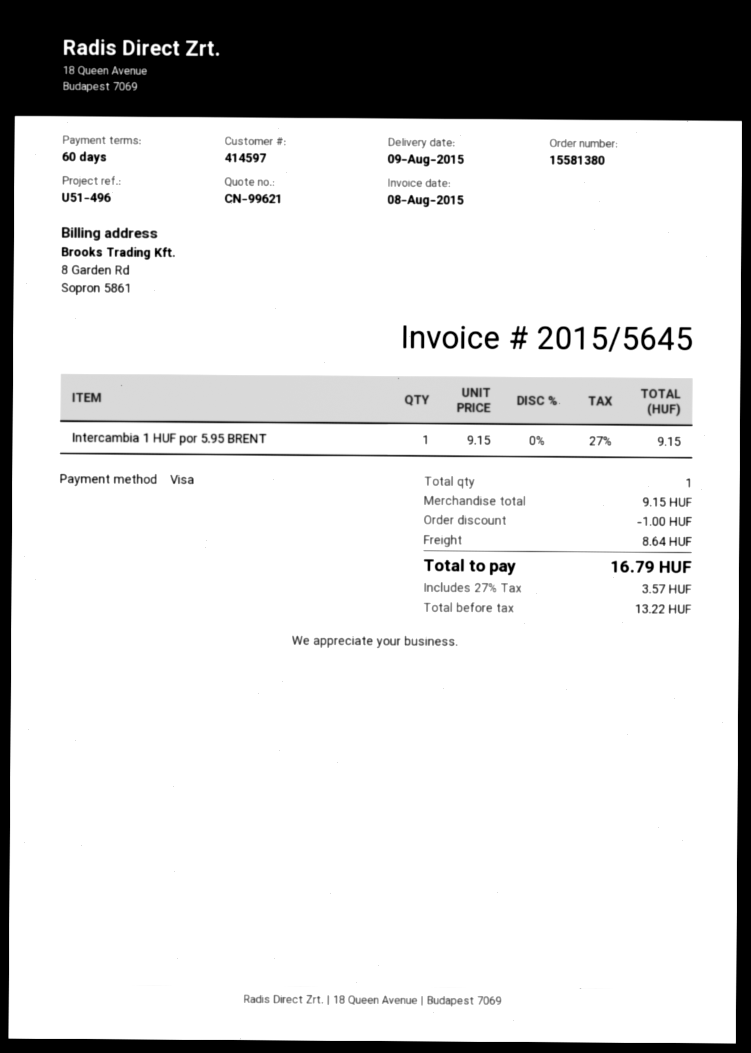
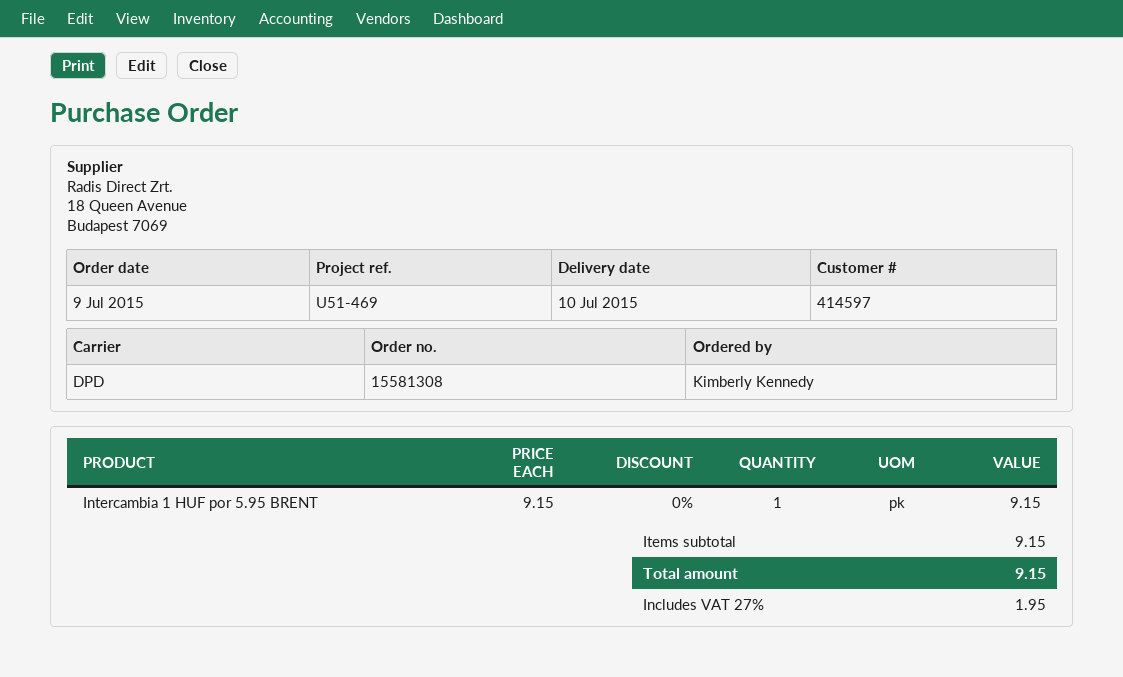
order number: 15581380 -> 15581308
delivery date: 2015-08-09 -> 2015-07-10
reference: U51-496 -> U51-469
discount: 1.00 -> none
shipping: 8.64 -> none
tax: 27% = 3.57 -> 27% = 1.95
total: 16.79 -> 9.15

